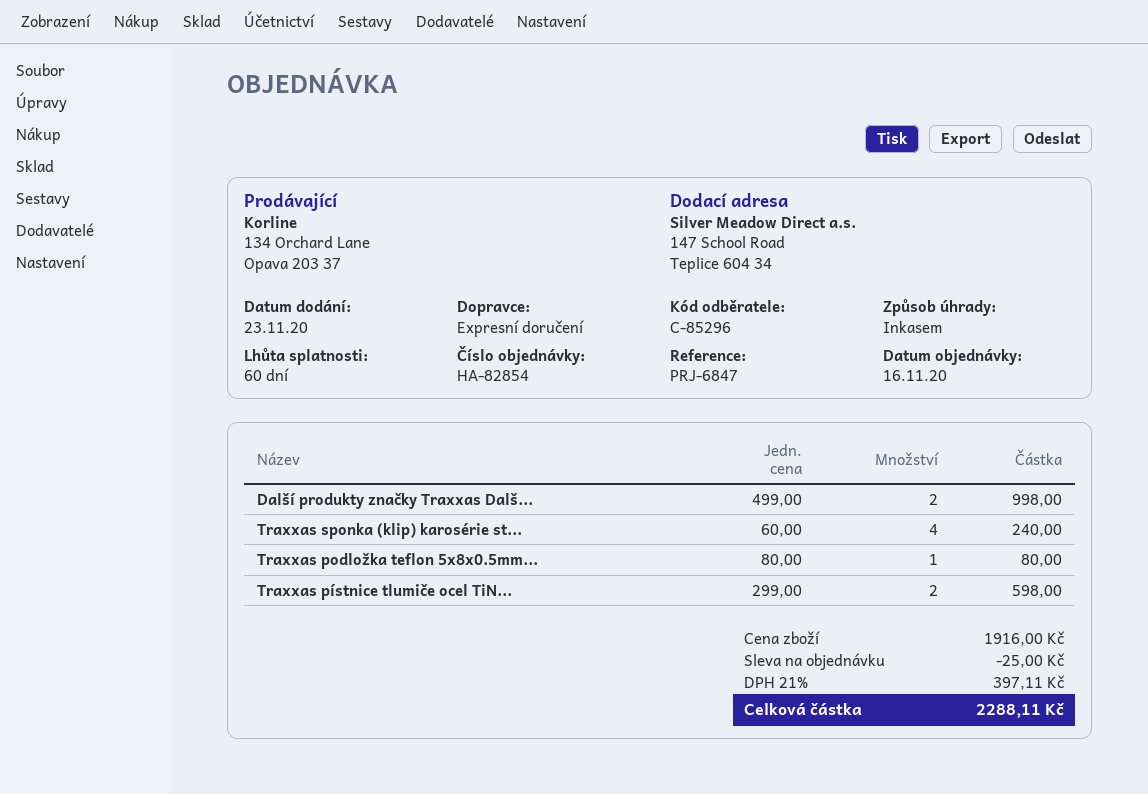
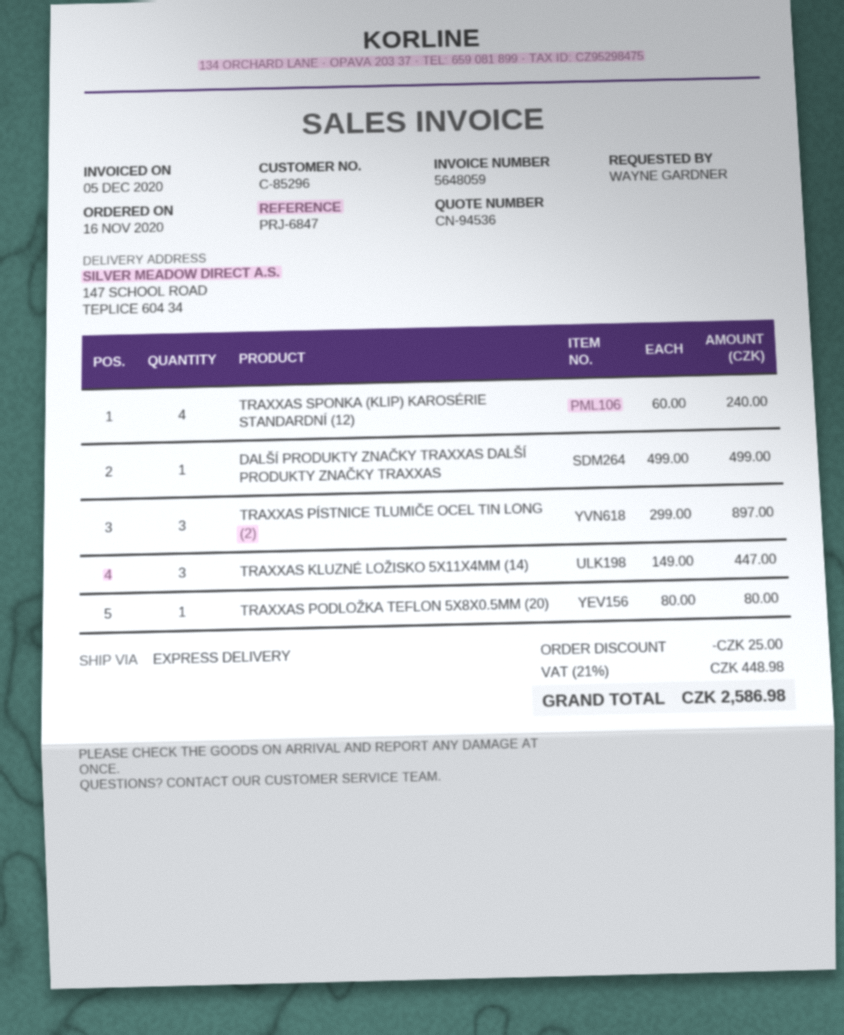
Další produkty značky Traxxas Dalš...: 2 x 499.00 = 998.00 -> 1 x 499.00 = 499.00
Traxxas pístnice tlumiče ocel TiN...: 2 x 299.00 = 598.00 -> 3 x 299.00 = 897.00
TRAXXAS KLUZNÉ LOŽISKO 5X11X4MM (14): none -> 3 x 149.00 = 447.00
tax: 21% = 397.11 -> 21% = 448.98
total: 2288.11 -> 2586.98

